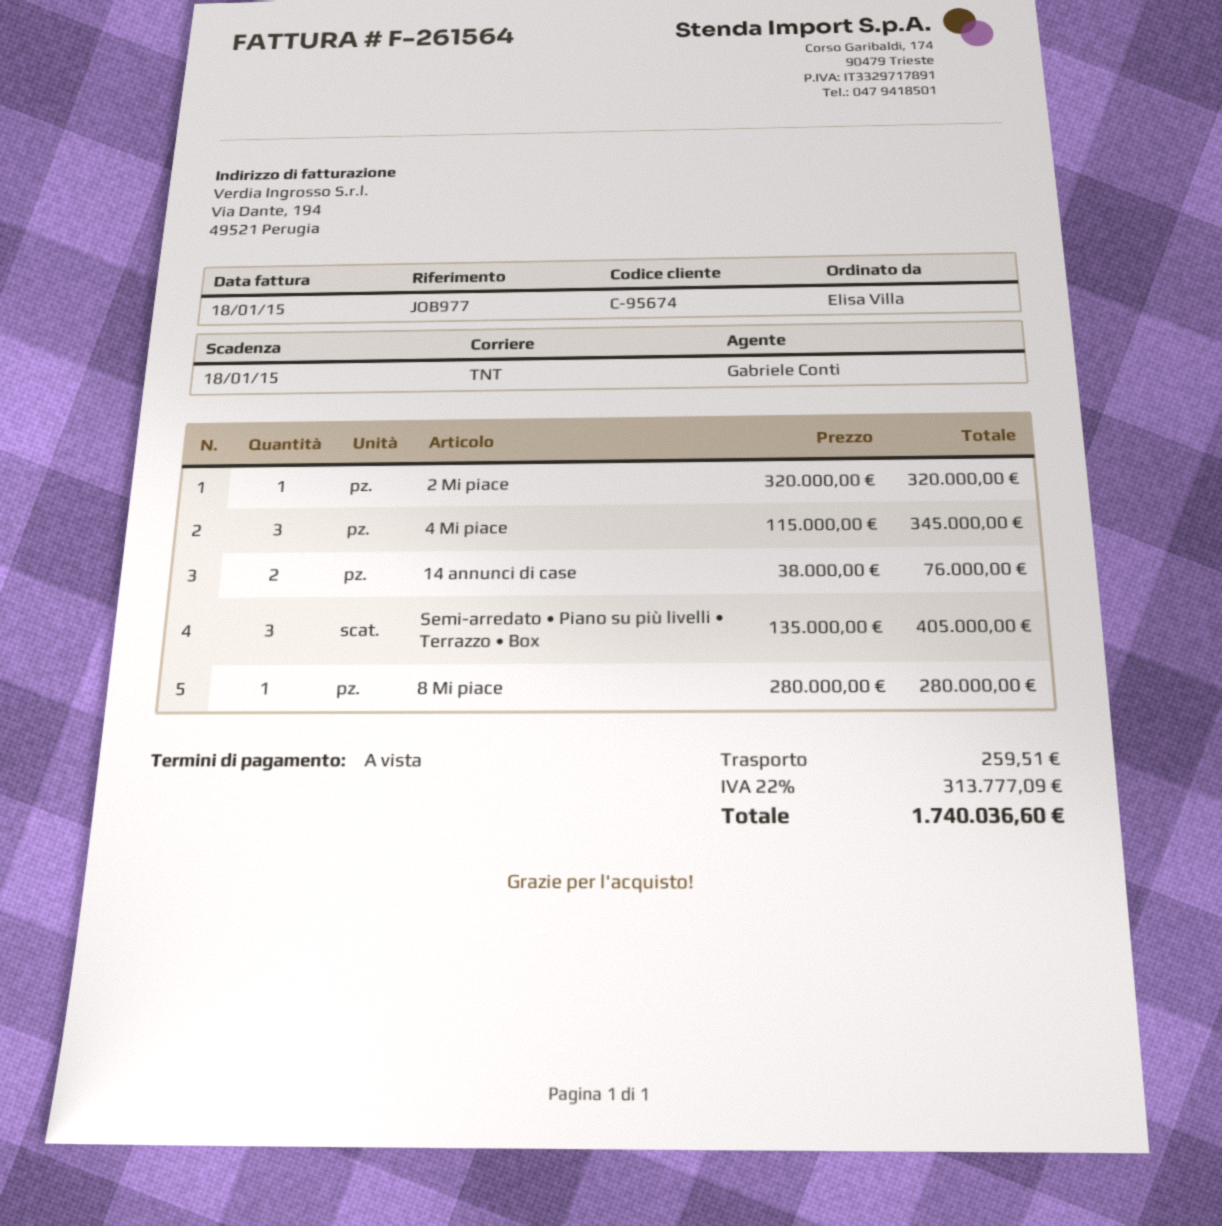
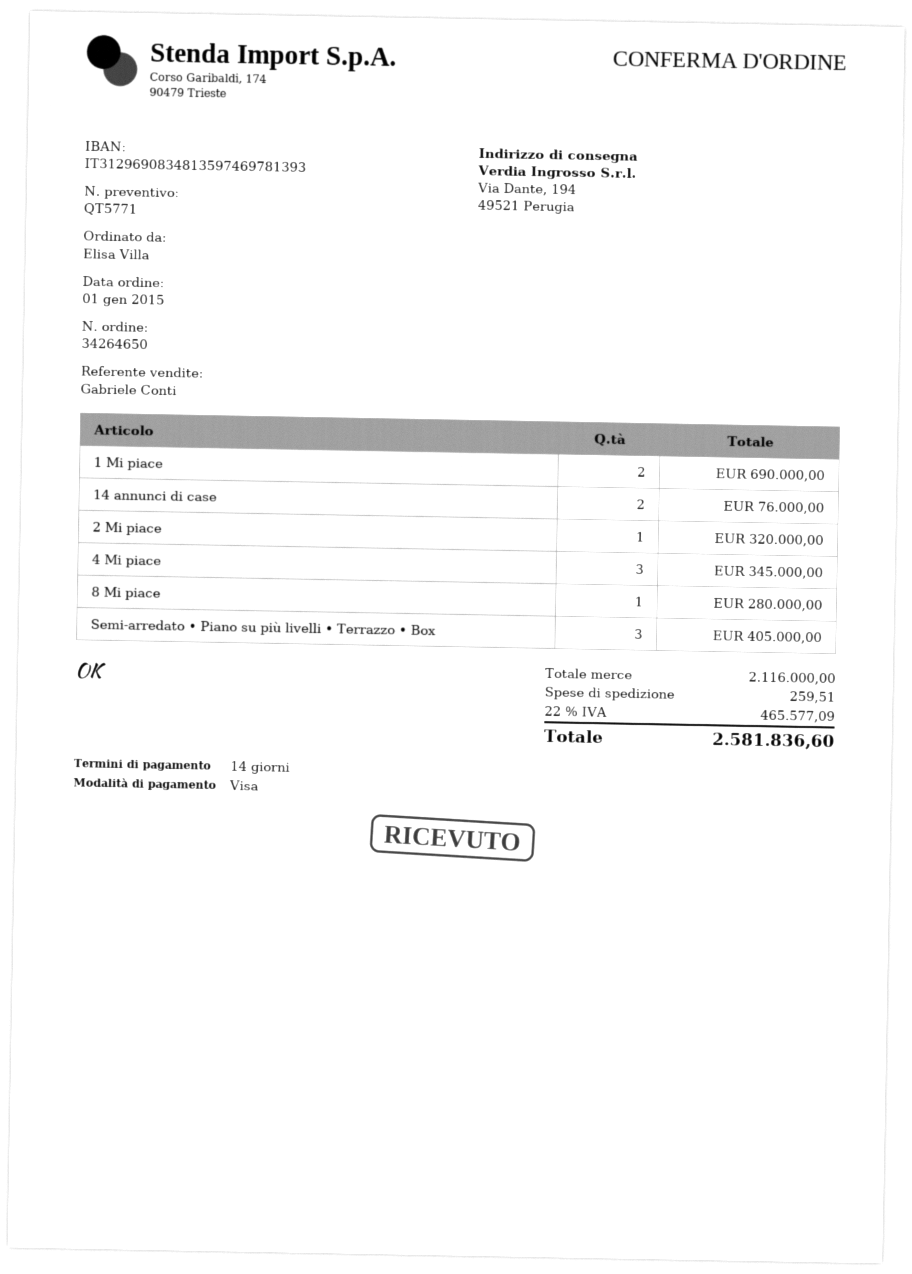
payment terms: on receipt -> 14 days
1 Mi piace: none -> 2 for 690000.00
tax: 22% = 313777.09 -> 22% = 465577.09
total: 1740036.60 -> 2581836.60

